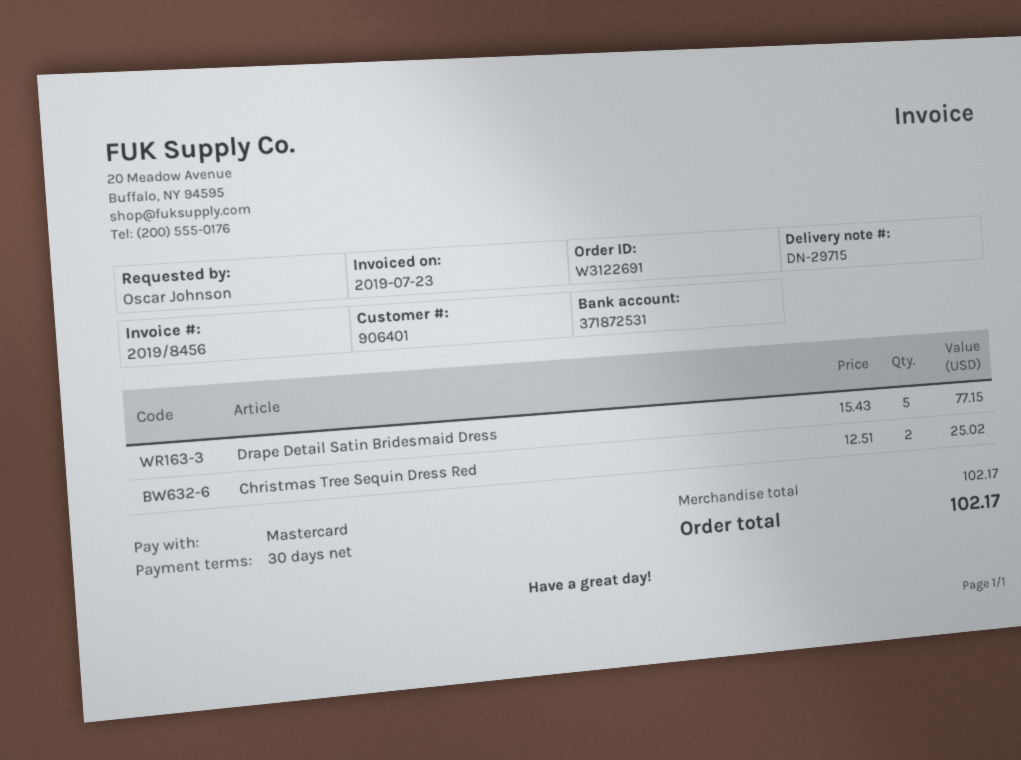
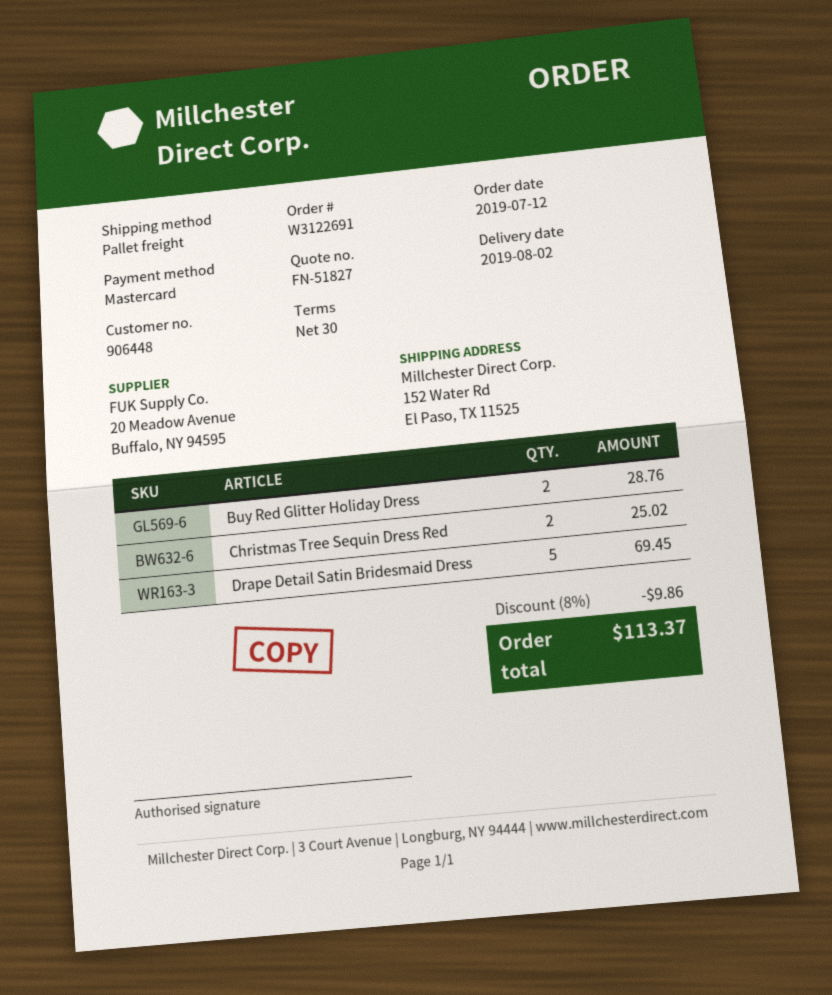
customer number: 906401 -> 906448
Drape Detail Satin Bridesmaid Dress: 5 for 77.15 -> 5 for 69.45
Buy Red Glitter Holiday Dress: none -> 2 for 28.76
discount: none -> 8% = 9.86
total: 102.17 -> 113.37

